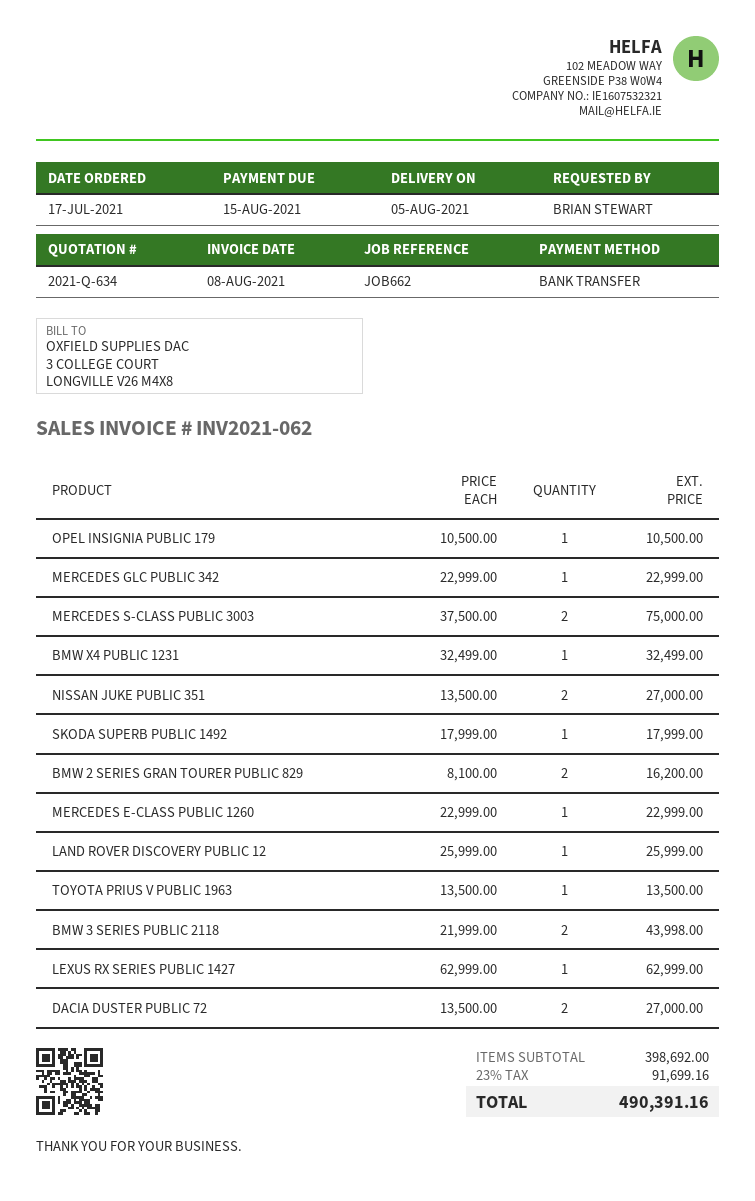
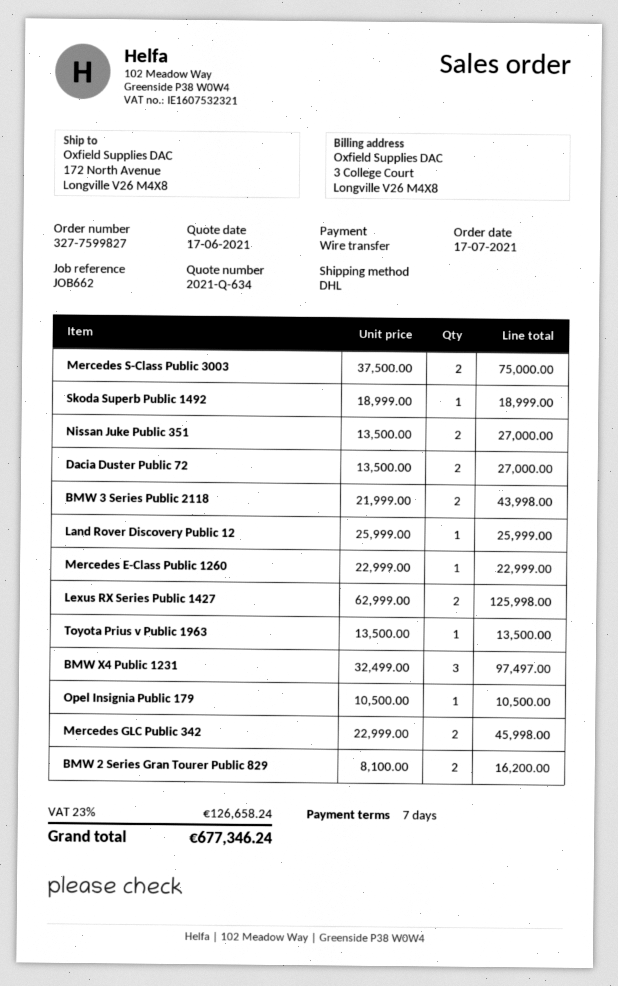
MERCEDES GLC PUBLIC 342: 1 x 22999.00 = 22999.00 -> 2 x 22999.00 = 45998.00
BMW X4 PUBLIC 1231: 1 x 32499.00 = 32499.00 -> 3 x 32499.00 = 97497.00
SKODA SUPERB PUBLIC 1492: 1 x 17999.00 = 17999.00 -> 1 x 18999.00 = 18999.00
LEXUS RX SERIES PUBLIC 1427: 1 x 62999.00 = 62999.00 -> 2 x 62999.00 = 125998.00
tax: 23% = 91699.16 -> 23% = 126658.24
total: 490391.16 -> 677346.24

